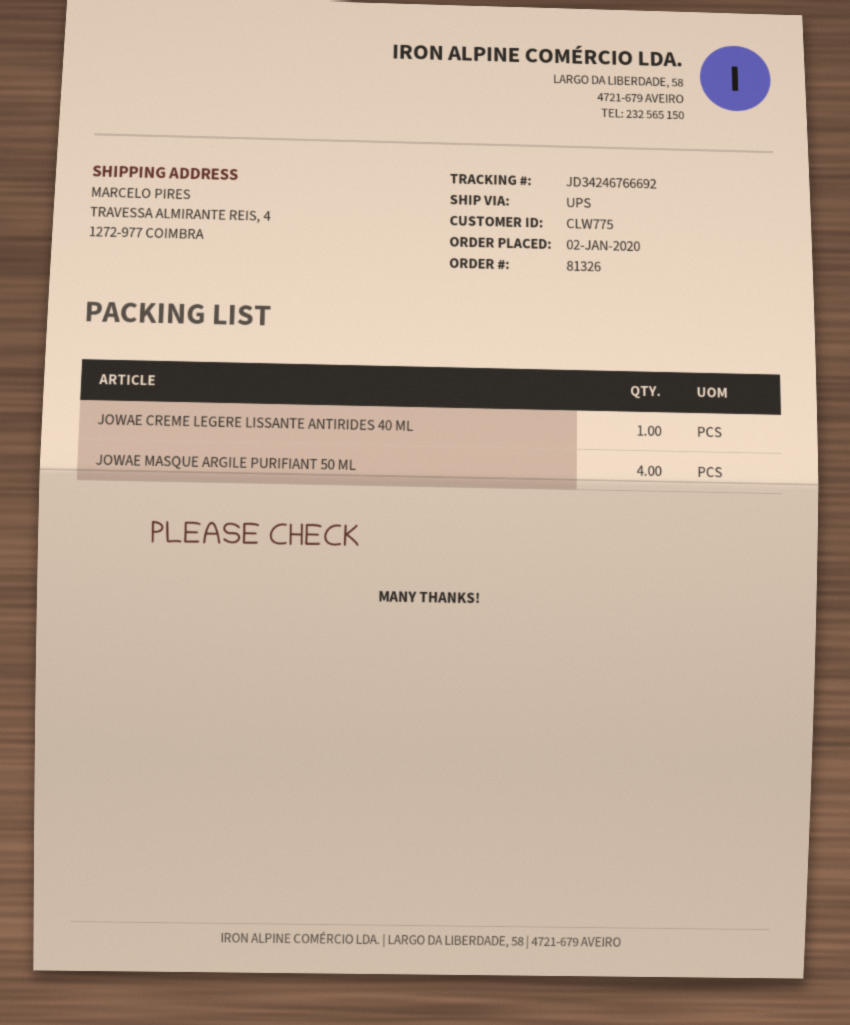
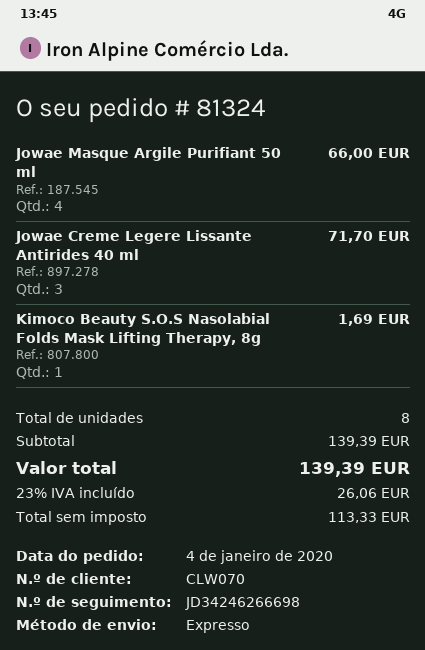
order number: 81326 -> 81324
order date: 2020-01-02 -> 2020-01-04
customer number: CLW775 -> CLW070
shipping method: UPS -> express
tracking number: JD34246766692 -> JD34246266698
JOWAE CREME LEGERE LISSANTE ANTIRIDES 40 ML: 1 -> 3
Kimoco Beauty S.O.S Nasolabial Folds Mask Lifting Therapy, 8g: none -> 1

